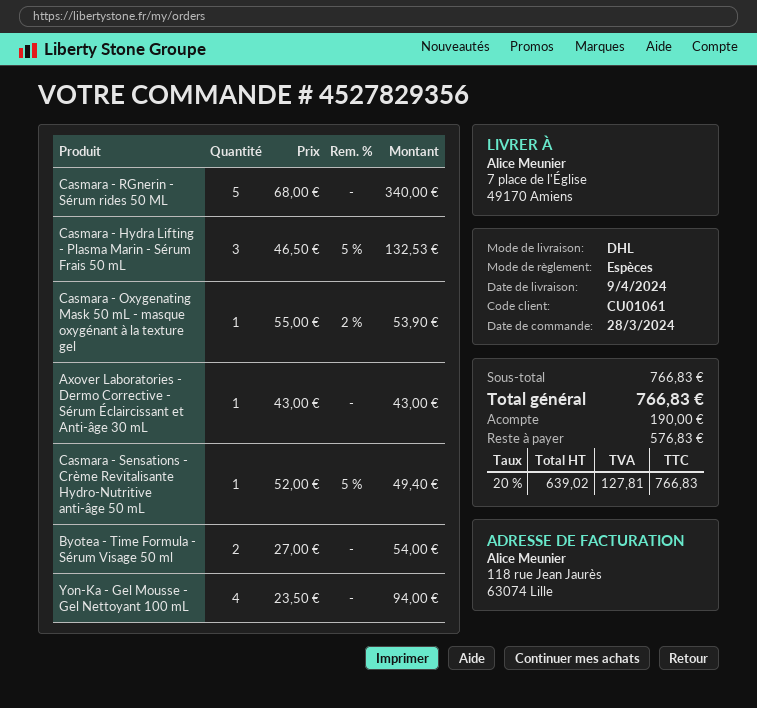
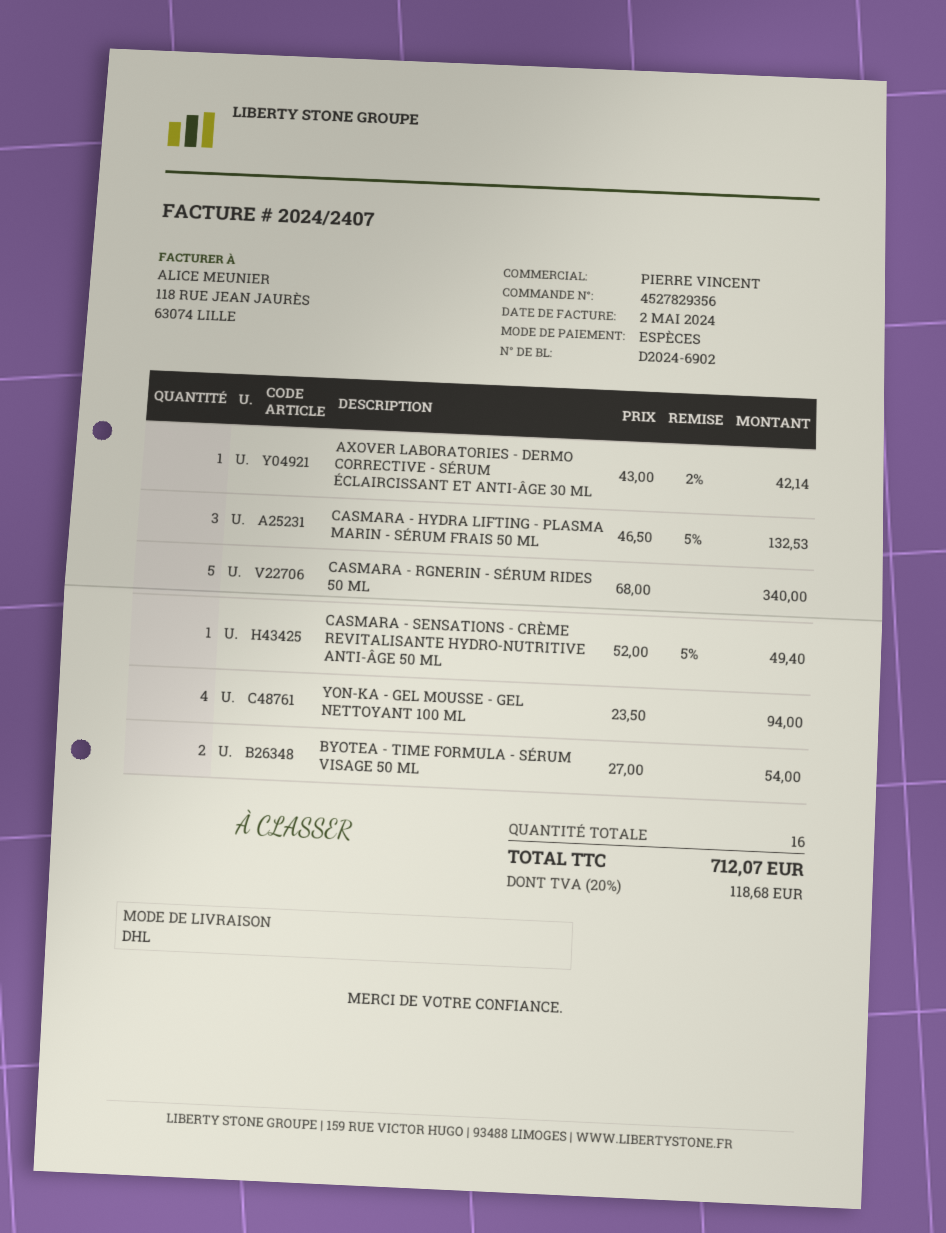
Casmara - Oxygenating Mask 50 mL - masque oxygénant à la texture gel: 1 x 55.00 - 2% = 53.90 -> none
Axover Laboratories - Dermo Corrective - Sérum Éclaircissant et Anti-âge 30 mL: 1 x 43.00 = 43.00 -> 1 x 43.00 - 2% = 42.14
tax: 20% = 127.81 -> 20% = 118.68
total: 766.83 -> 712.07

